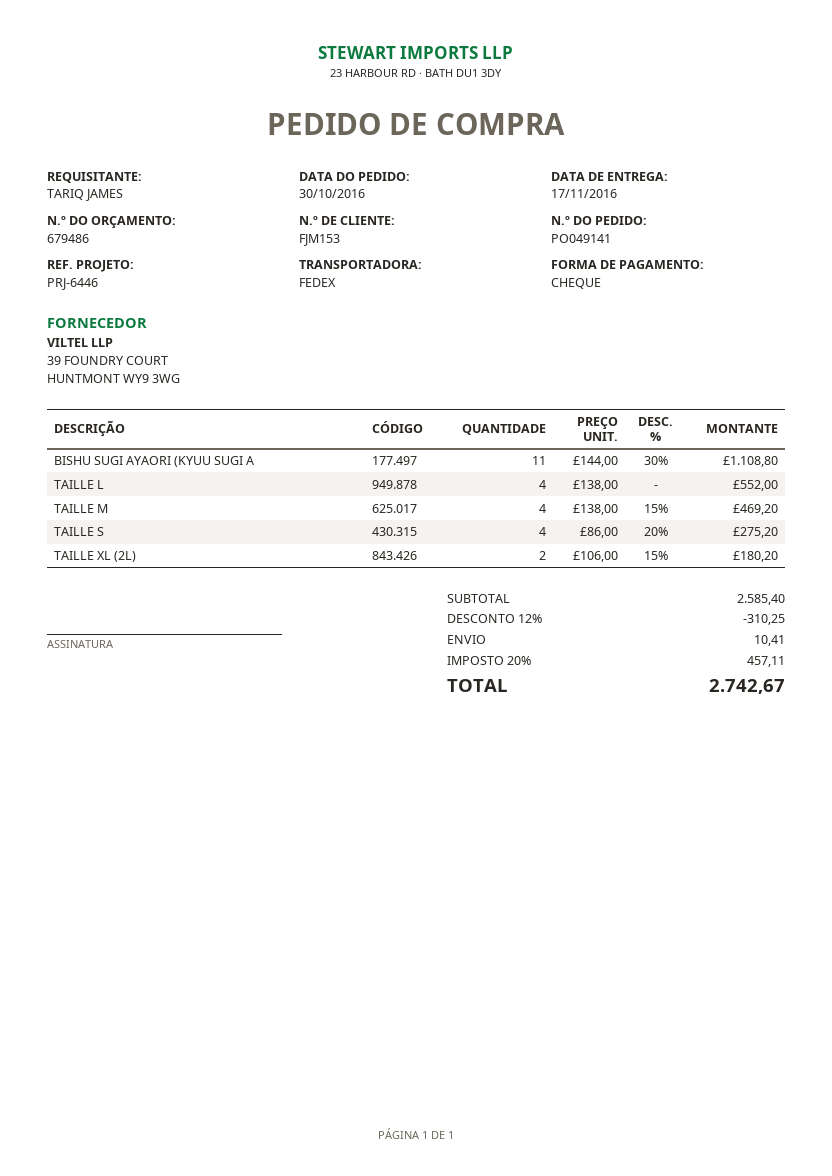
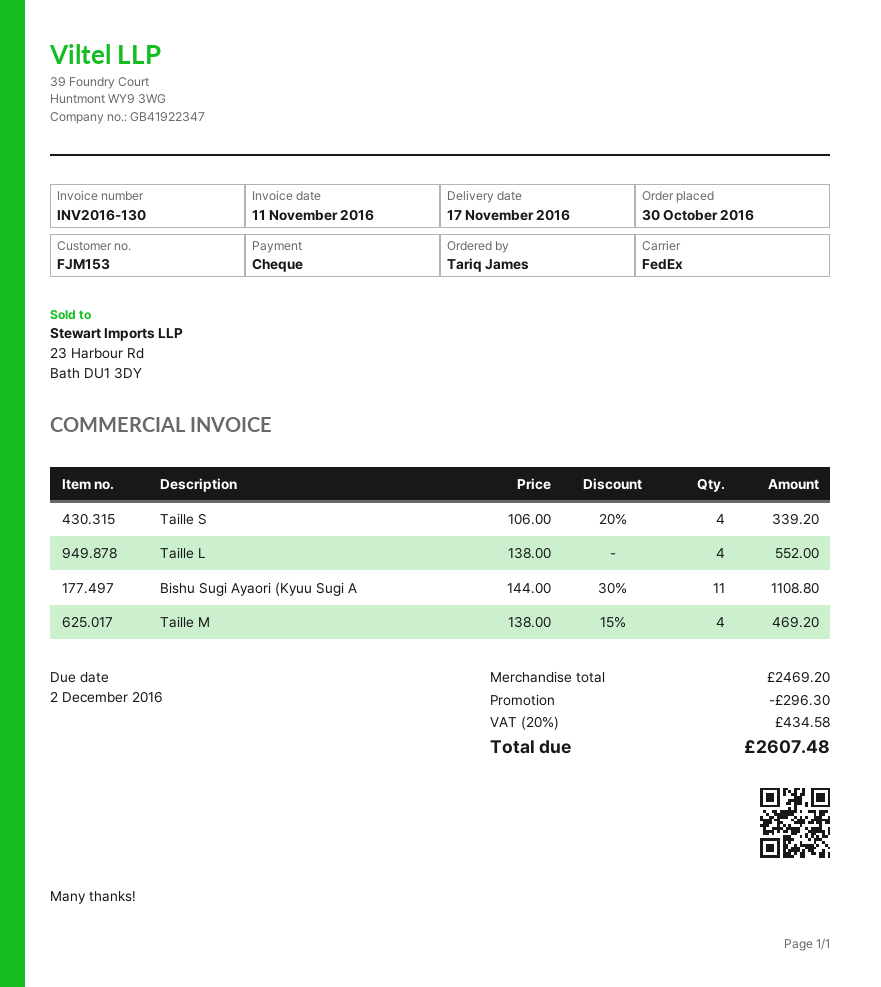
TAILLE S: 4 x 86.00 - 20% = 275.20 -> 4 x 106.00 - 20% = 339.20
TAILLE XL (2L): 2 x 106.00 - 15% = 180.20 -> none
subtotal: 2585.40 -> 2469.20
discount: 310.25 -> 296.30
shipping: 10.41 -> none
tax: 20% = 457.11 -> 20% = 434.58
total: 2742.67 -> 2607.48

